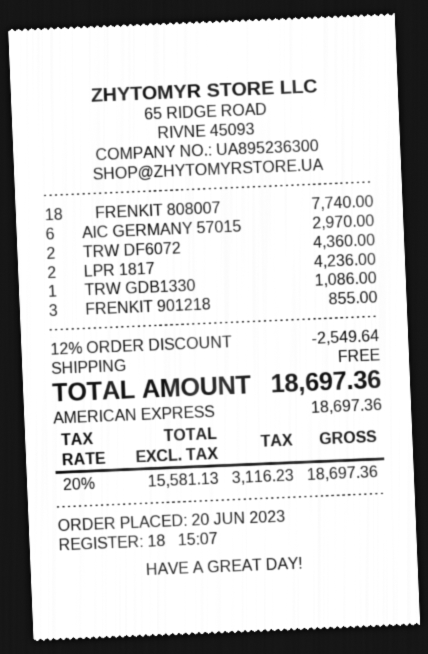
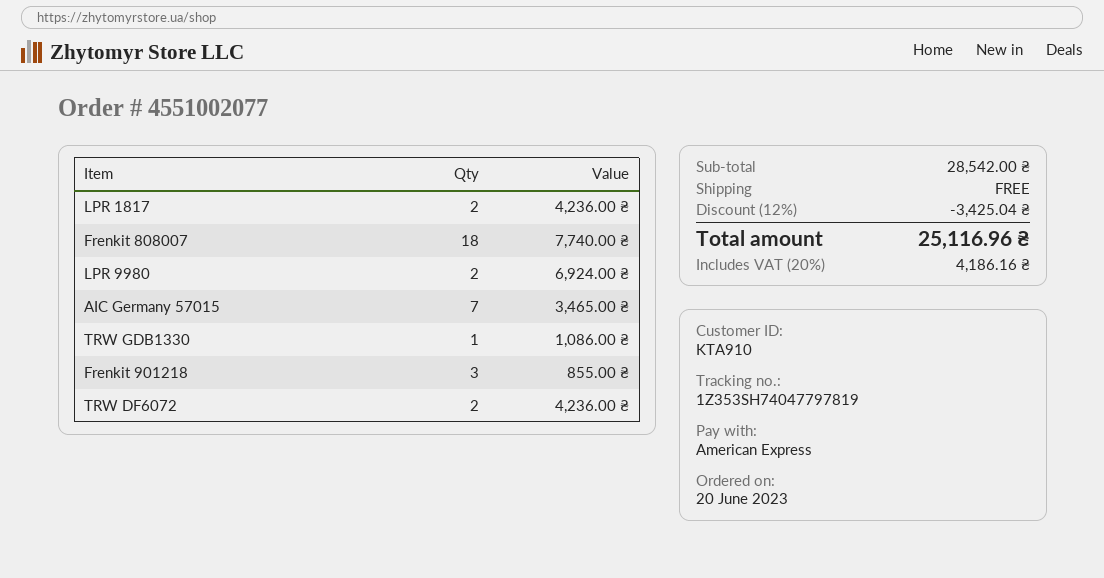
AIC GERMANY 57015: 6 for 2970.00 -> 7 for 3465.00
TRW DF6072: 2 for 4360.00 -> 2 for 4236.00
LPR 9980: none -> 2 for 6924.00
discount: 12% = 2549.64 -> 12% = 3425.04
tax: 20% = 3116.23 -> 20% = 4186.16
total: 18697.36 -> 25116.96

